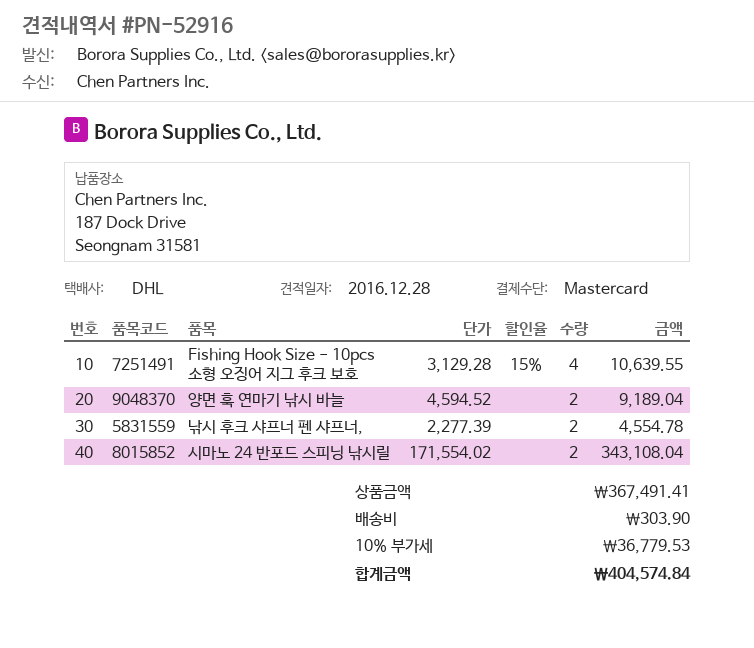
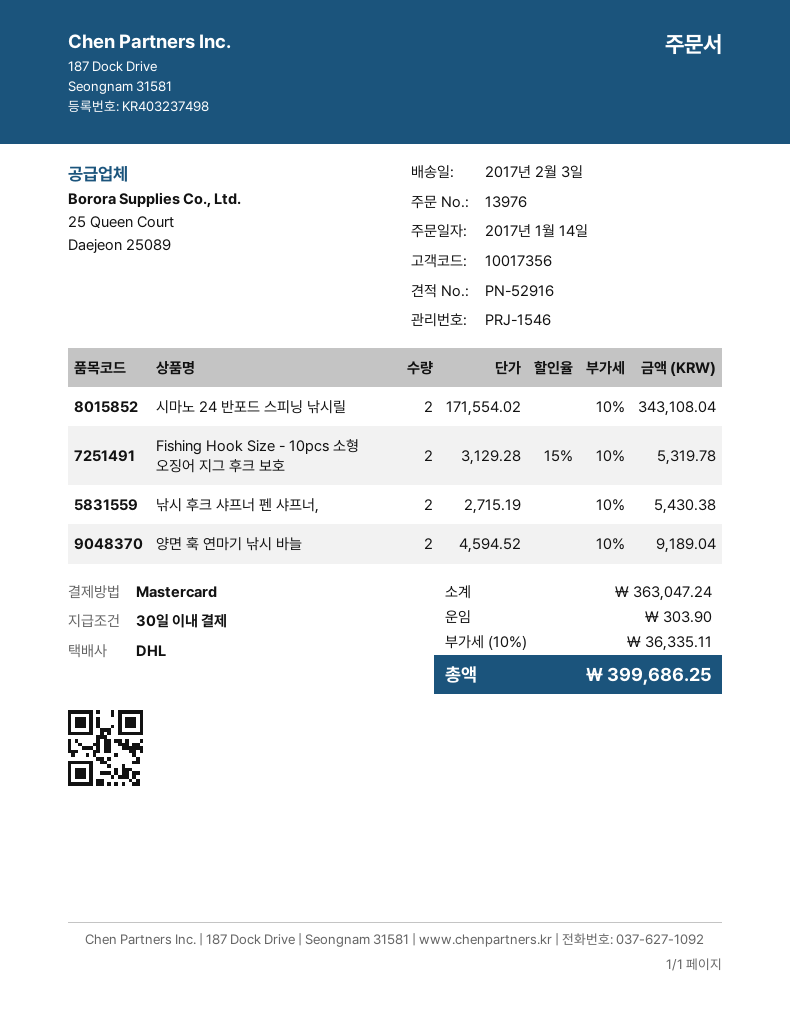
Fishing Hook Size - 10pcs 소형 오징어 지그 후크 보호: 4 x 3129.28 - 15% = 10639.55 -> 2 x 3129.28 - 15% = 5319.78
낚시 후크 샤프너 펜 샤프너,: 2 x 2277.39 = 4554.78 -> 2 x 2715.19 = 5430.38
subtotal: 367491.41 -> 363047.24
tax: 10% = 36779.53 -> 10% = 36335.11
total: 404574.84 -> 399686.25

